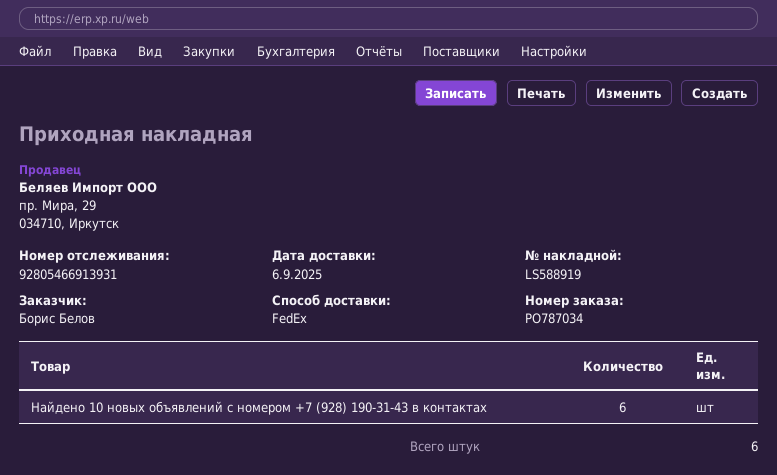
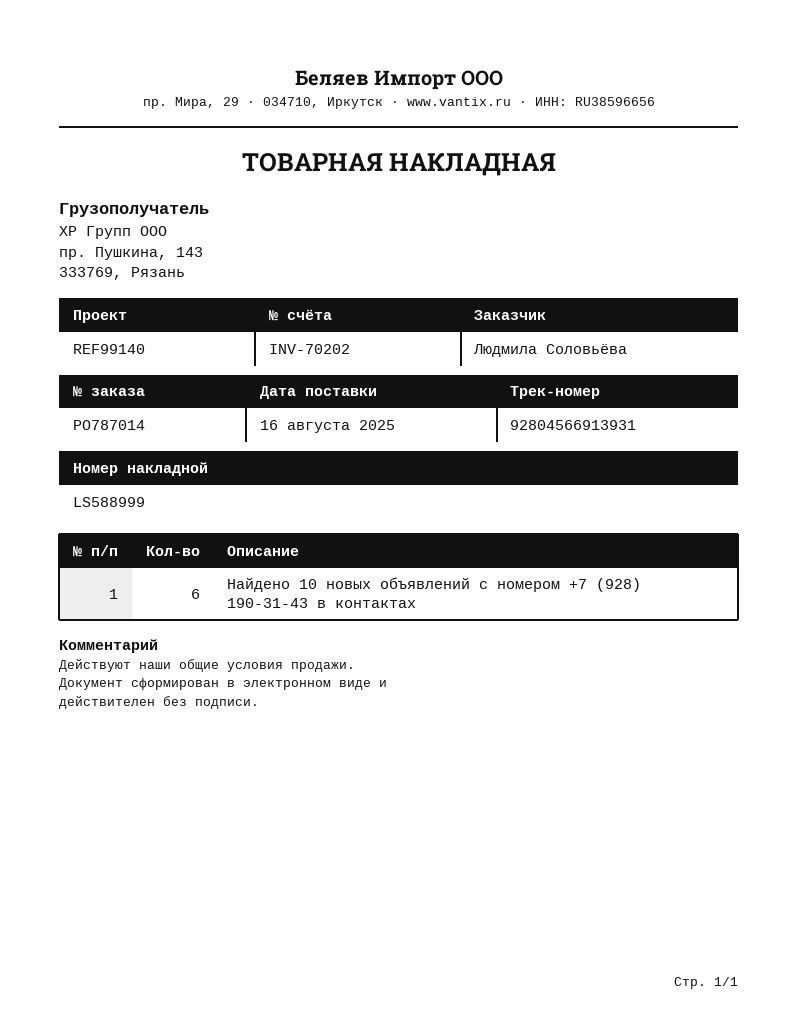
order number: PO787034 -> PO787014
delivery note number: LS588919 -> LS588999
delivery date: 2025-09-06 -> 2025-08-16
ordered by: Борис Белов -> Людмила Соловьёва
tracking number: 92805466913931 -> 92804566913931

